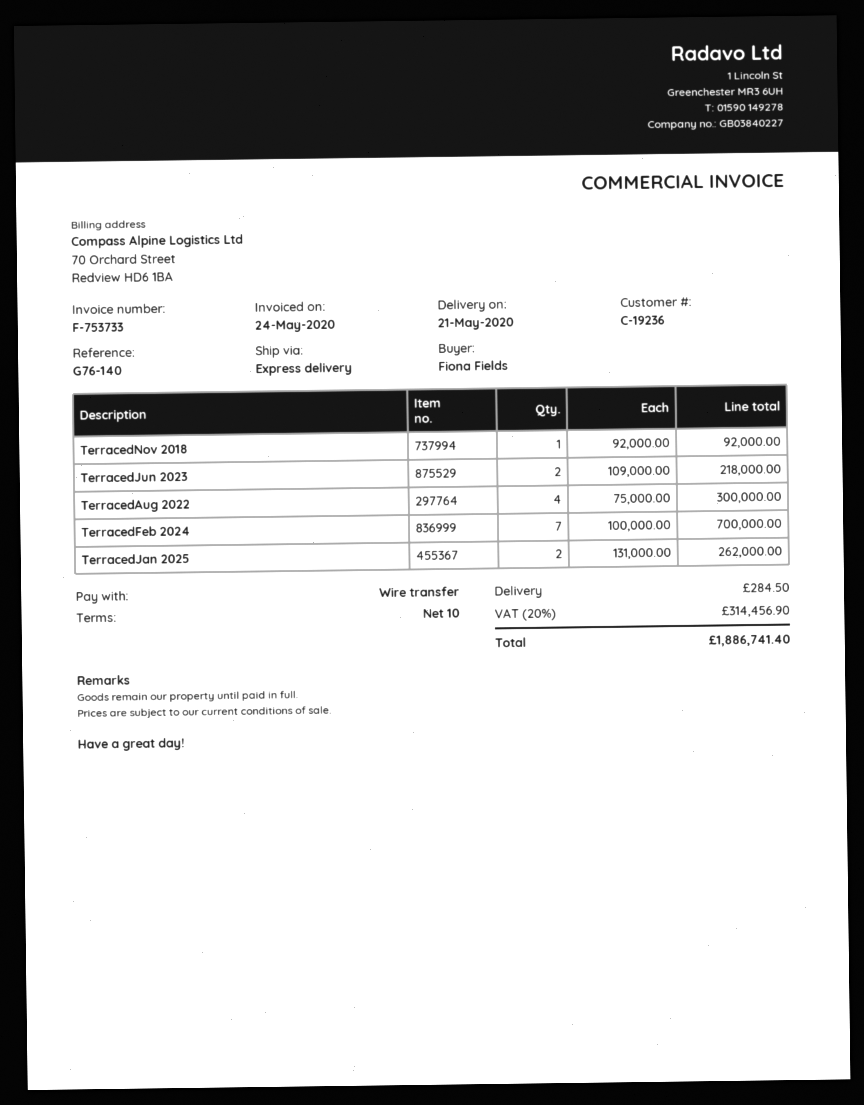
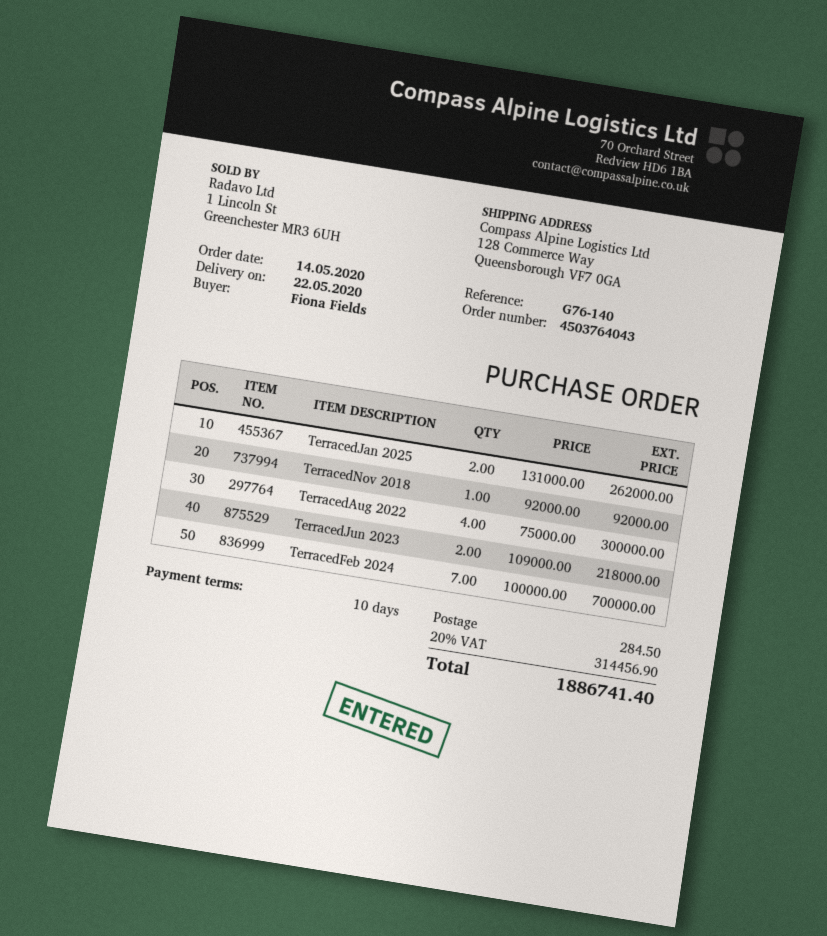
delivery date: 2020-05-21 -> 2020-05-22

